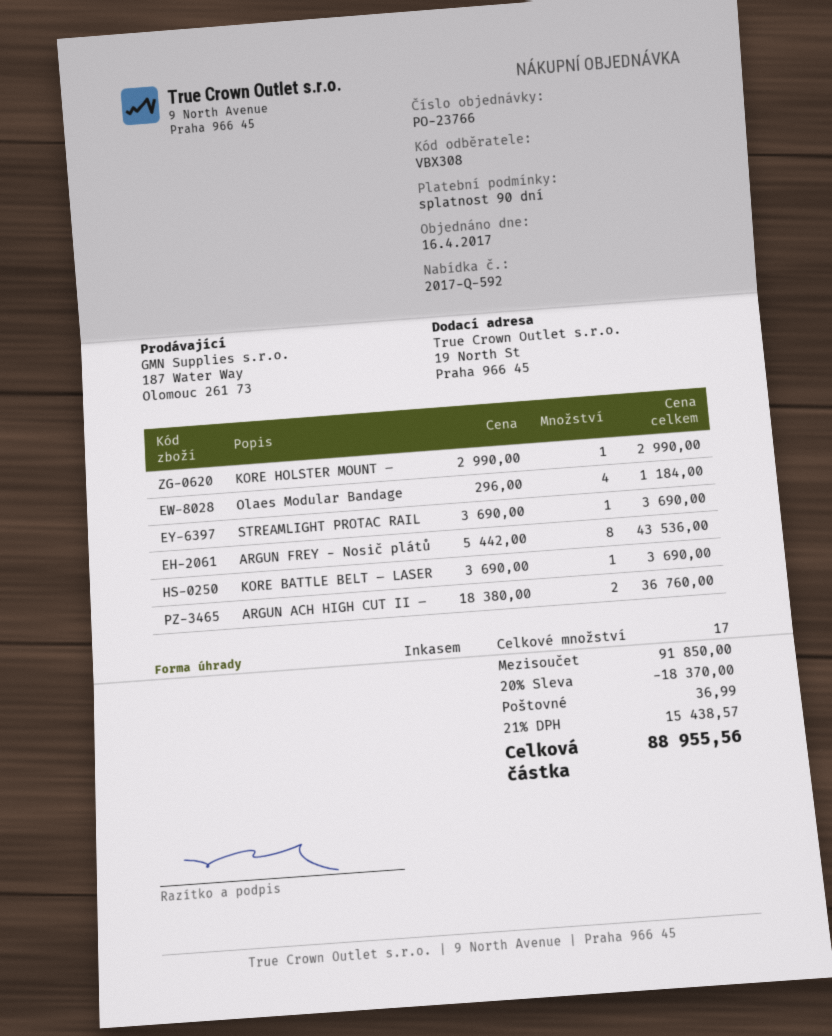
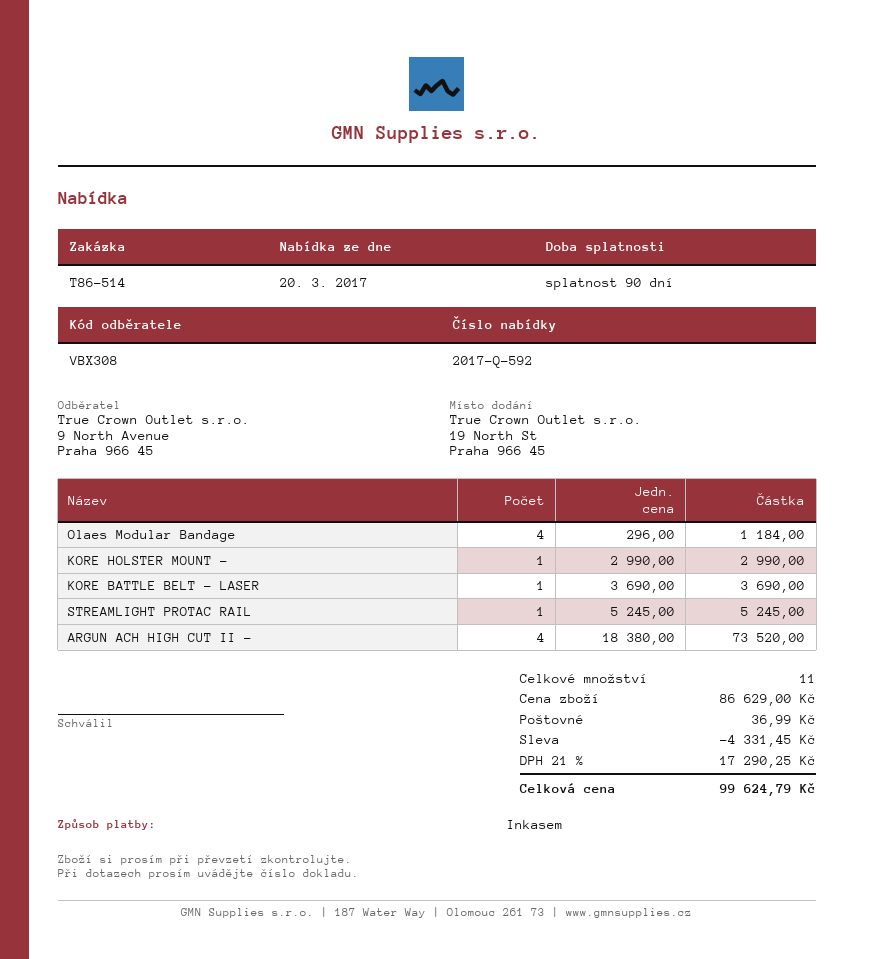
STREAMLIGHT PROTAC RAIL: 1 x 3690.00 = 3690.00 -> 1 x 5245.00 = 5245.00
ARGUN FREY - Nosič plátů: 8 x 5442.00 = 43536.00 -> none
ARGUN ACH HIGH CUT II –: 2 x 18380.00 = 36760.00 -> 4 x 18380.00 = 73520.00
total quantity: 17 -> 11
subtotal: 91850.00 -> 86629.00
discount: 18370.00 -> 4331.45
tax: 21% = 15438.57 -> 21% = 17290.25
total: 88955.56 -> 99624.79

